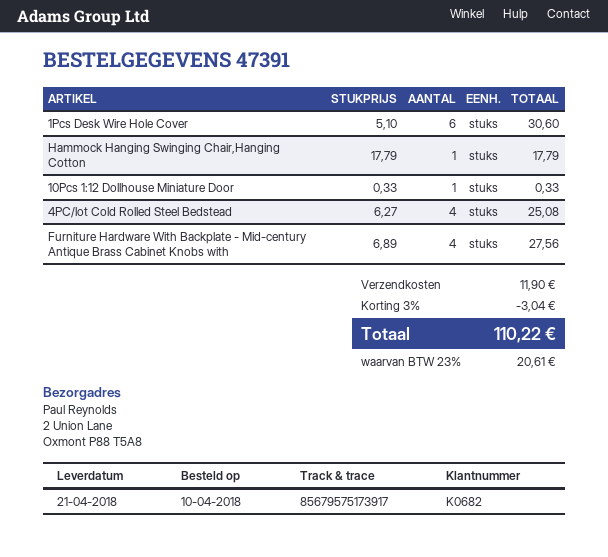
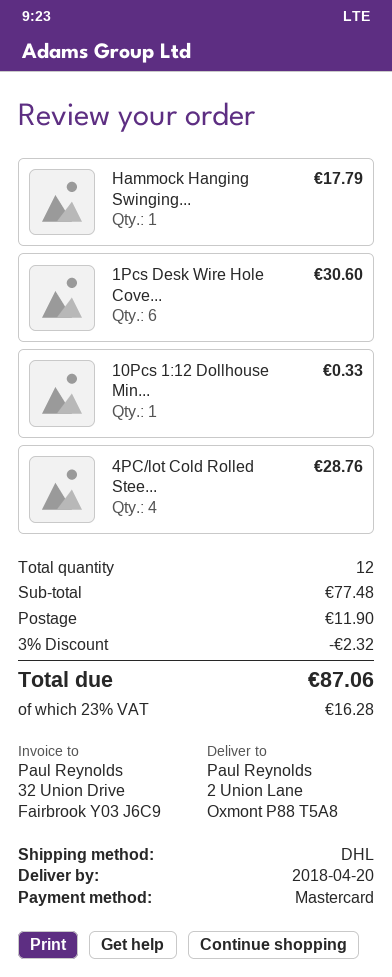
delivery date: 2018-04-21 -> 2018-04-20
4PC/lot Cold Rolled Steel Bedstead: 4 for 25.08 -> 4 for 28.76
Furniture Hardware With Backplate - Mid-century Antique Brass Cabinet Knobs with: 4 for 27.56 -> none
discount: 3% = 3.04 -> 3% = 2.32
tax: 23% = 20.61 -> 23% = 16.28
total: 110.22 -> 87.06

